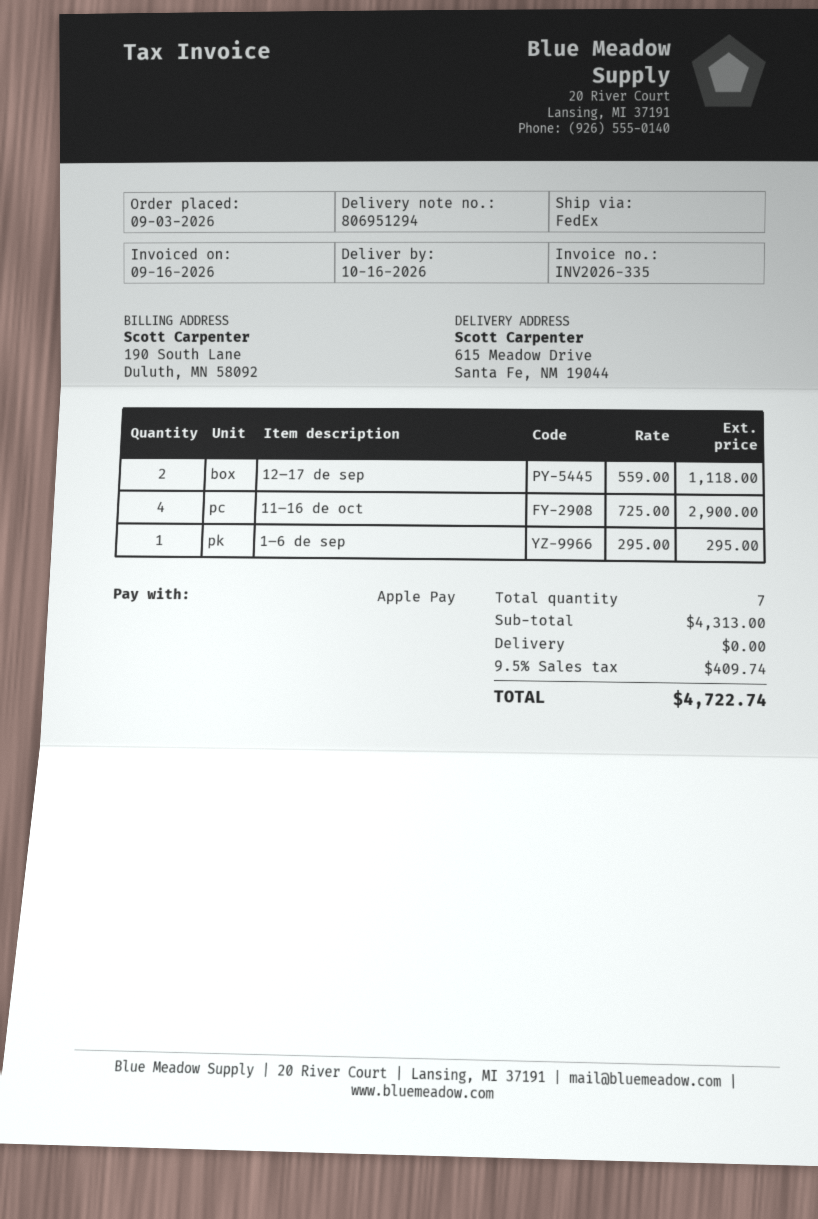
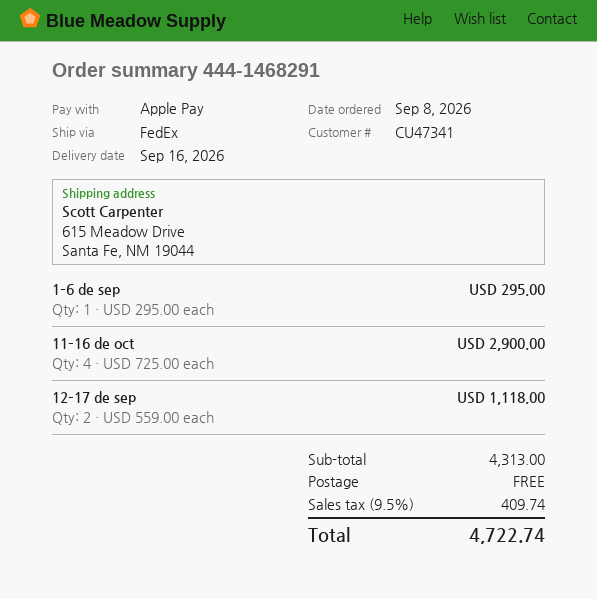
order date: 2026-09-03 -> 2026-09-08
delivery date: 2026-10-16 -> 2026-09-16

